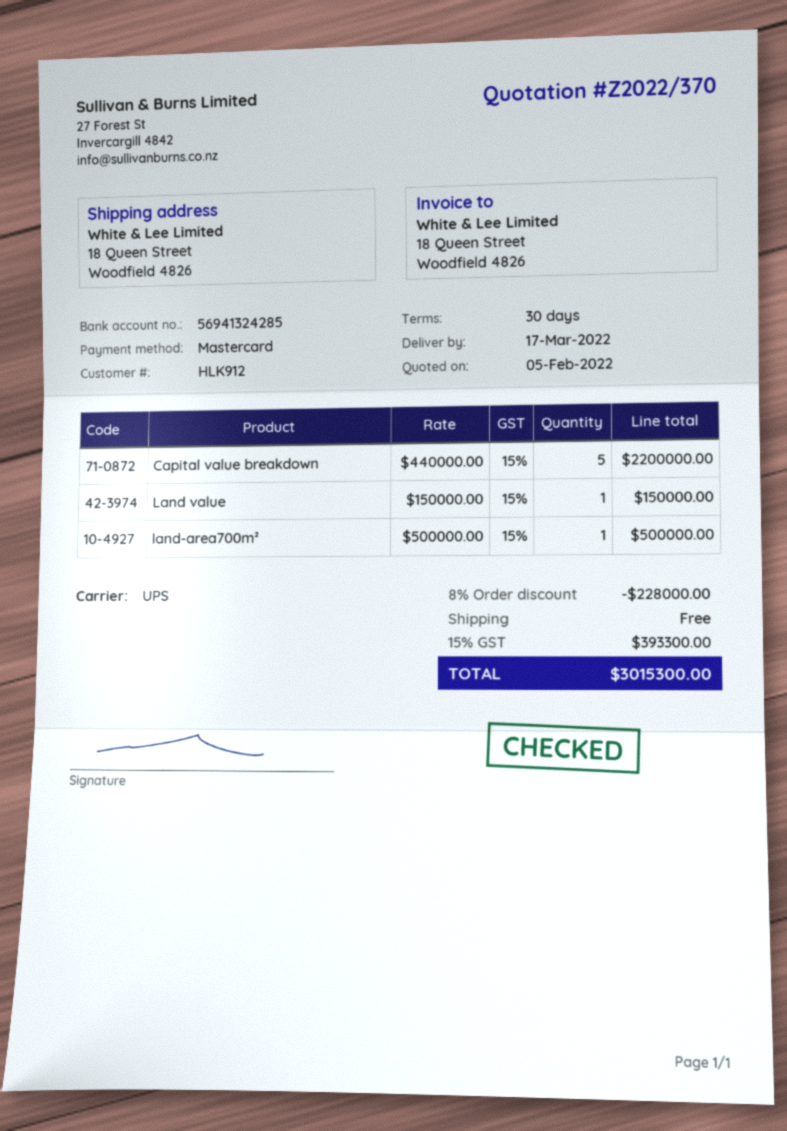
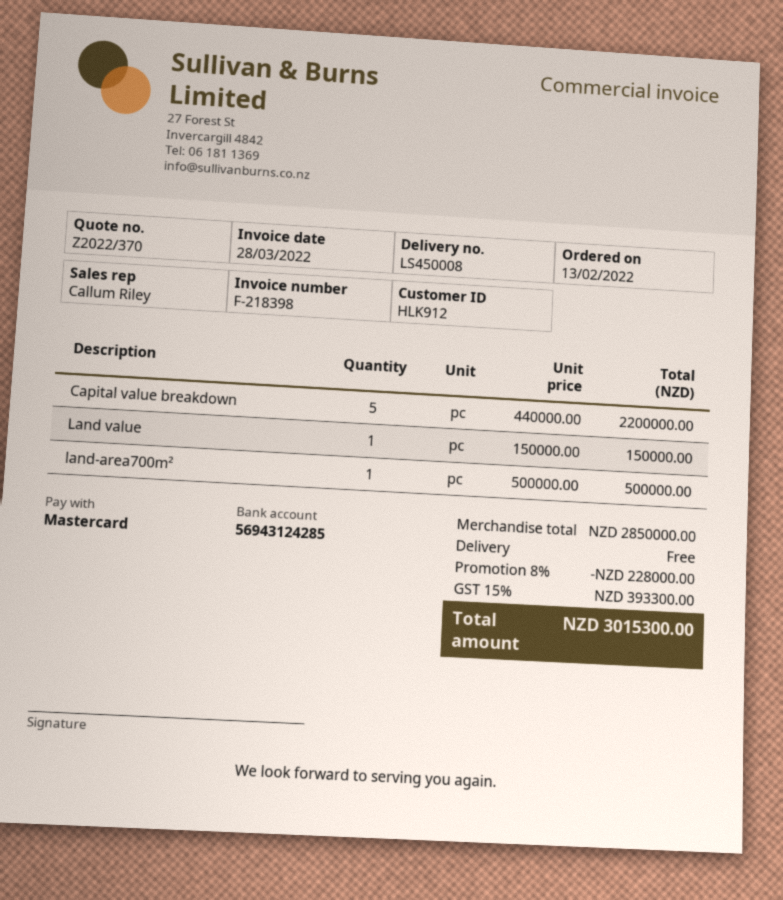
bank account: 56941324285 -> 56943124285

